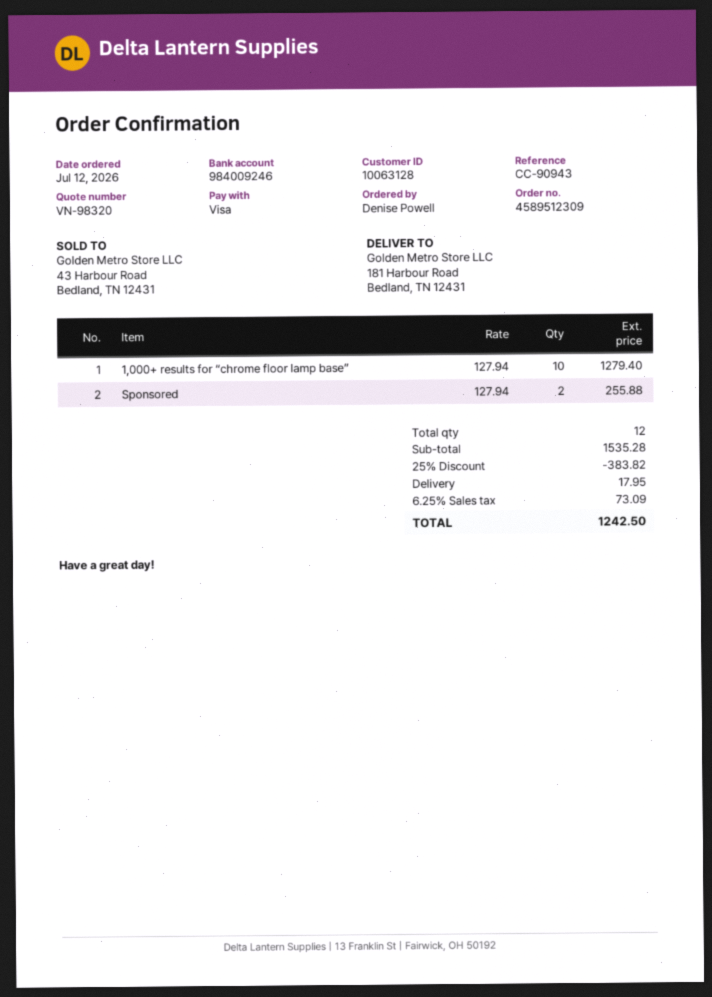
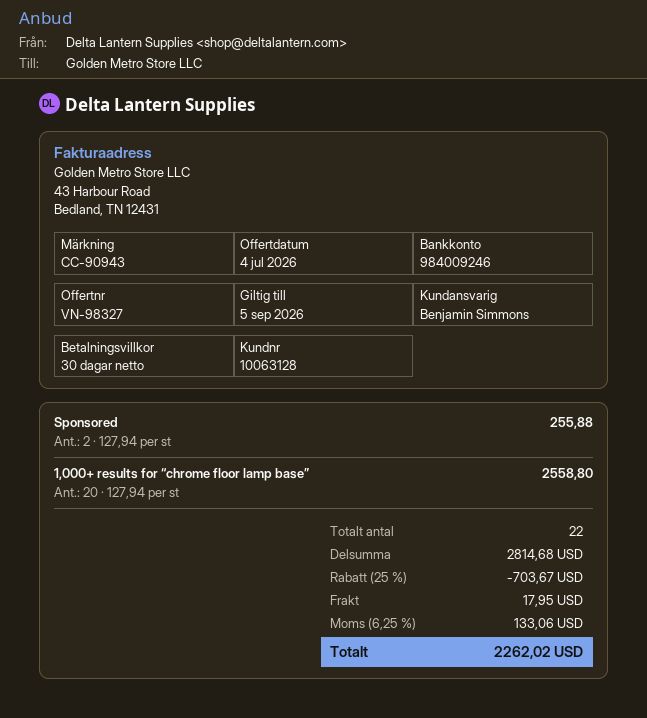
quote number: VN-98320 -> VN-98327
1,000+ results for “chrome floor lamp base”: 10 x 127.94 = 1279.40 -> 20 x 127.94 = 2558.80
total quantity: 12 -> 22
subtotal: 1535.28 -> 2814.68
discount: 25% = 383.82 -> 25% = 703.67
tax: 6.25% = 73.09 -> 6.25% = 133.06
total: 1242.50 -> 2262.02

